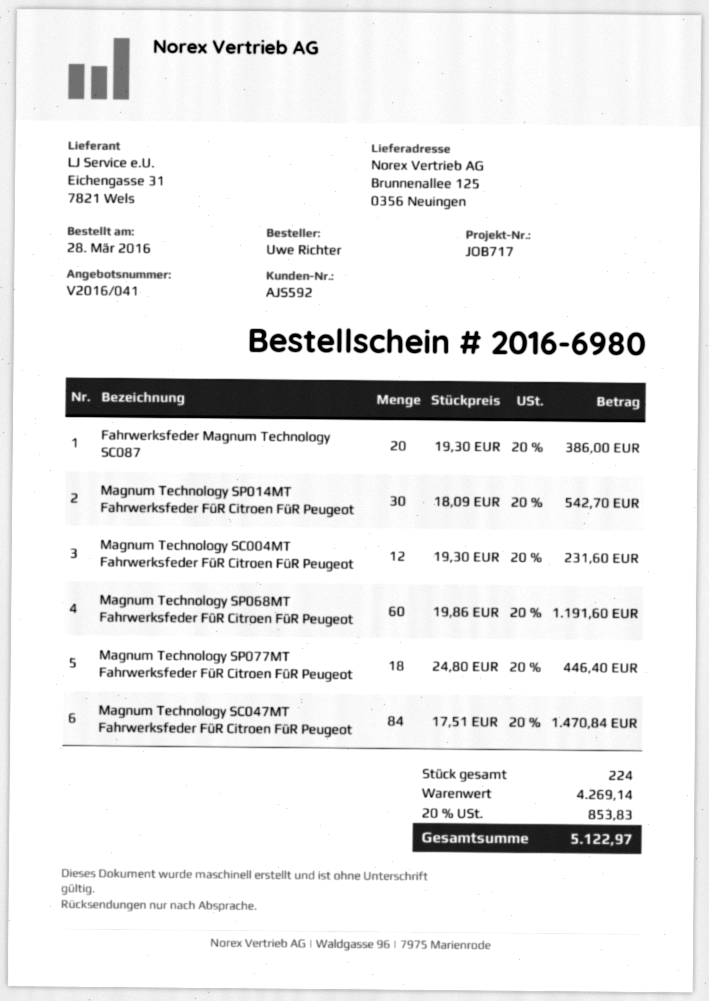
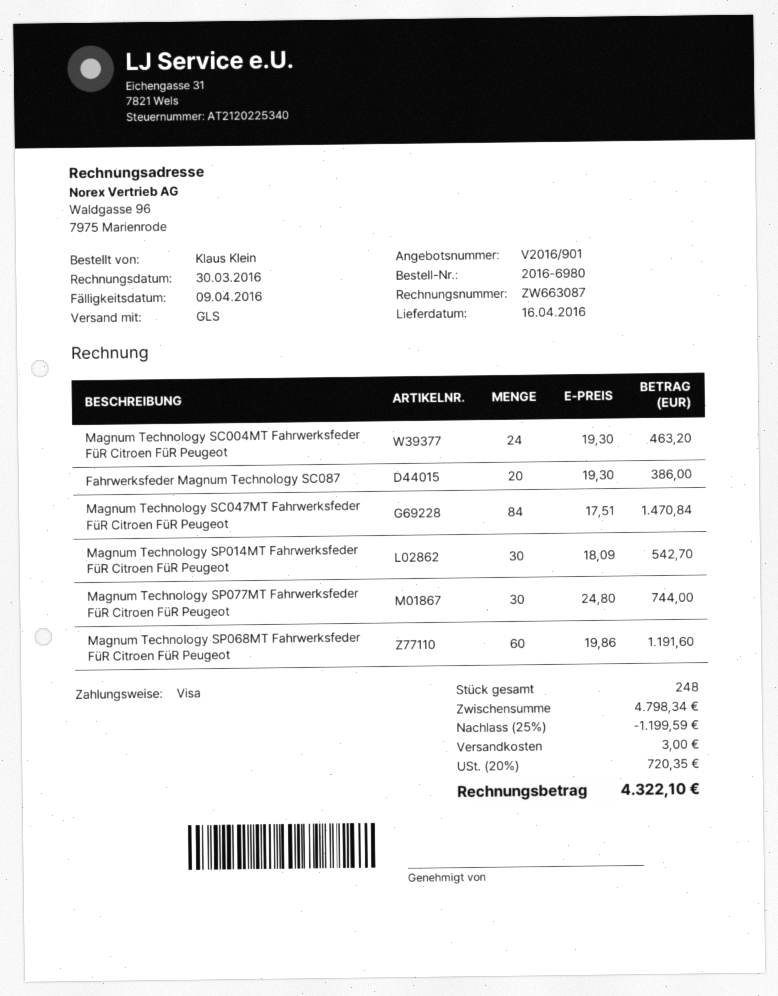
quote number: V2016/041 -> V2016/901
ordered by: Uwe Richter -> Klaus Klein
Magnum Technology SC004MT Fahrwerksfeder FüR Citroen FüR Peugeot: 12 x 19.30 = 231.60 -> 24 x 19.30 = 463.20
Magnum Technology SP077MT Fahrwerksfeder FüR Citroen FüR Peugeot: 18 x 24.80 = 446.40 -> 30 x 24.80 = 744.00
total quantity: 224 -> 248
subtotal: 4269.14 -> 4798.34
discount: none -> 25% = 1199.59
shipping: none -> 3.00
tax: 20% = 853.83 -> 20% = 720.35
total: 5122.97 -> 4322.10

